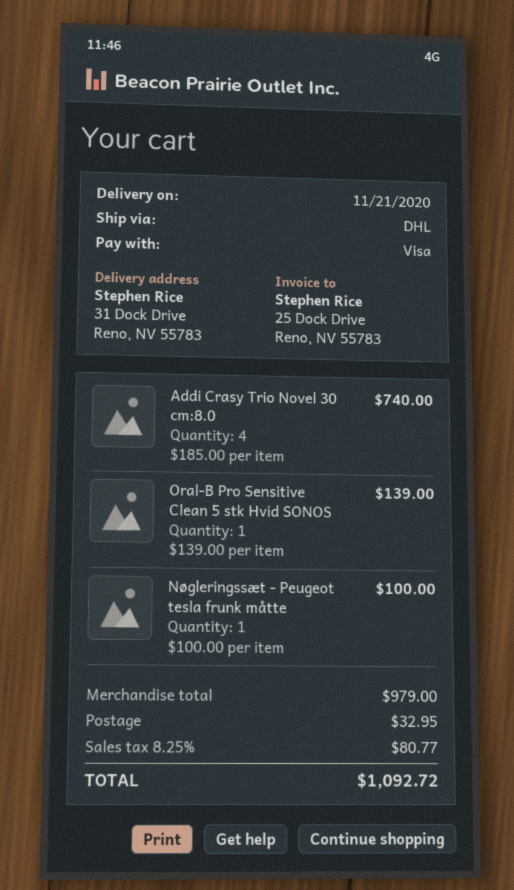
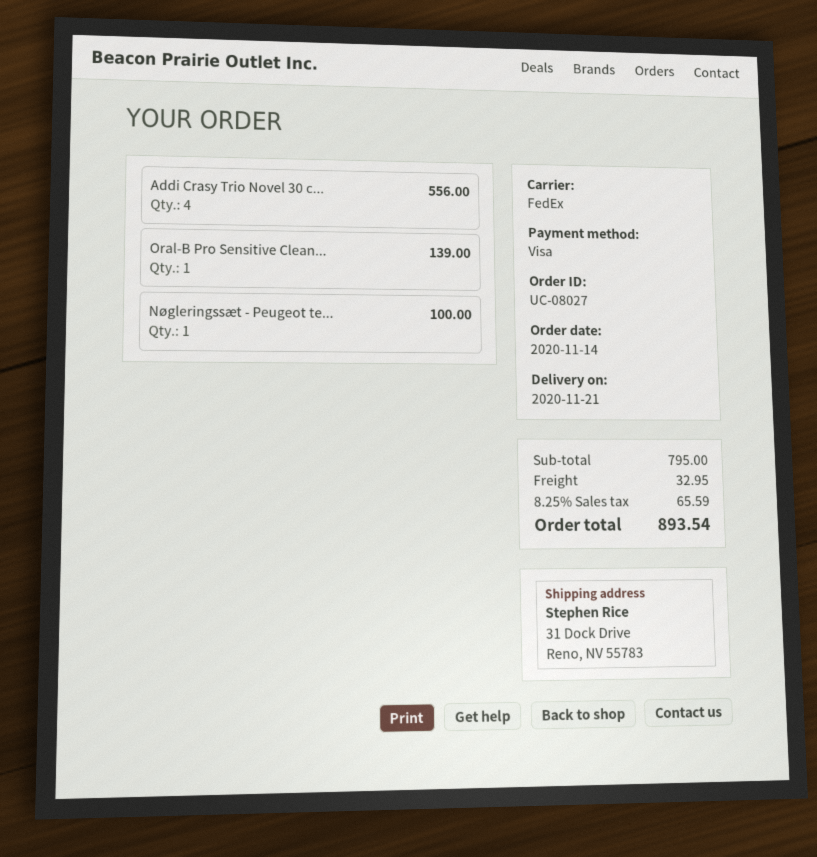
shipping method: DHL -> FedEx
Addi Crasy Trio Novel 30 cm:8.0: 4 for 740.00 -> 4 for 556.00
subtotal: 979.00 -> 795.00
tax: 8.25% = 80.77 -> 8.25% = 65.59
total: 1092.72 -> 893.54

